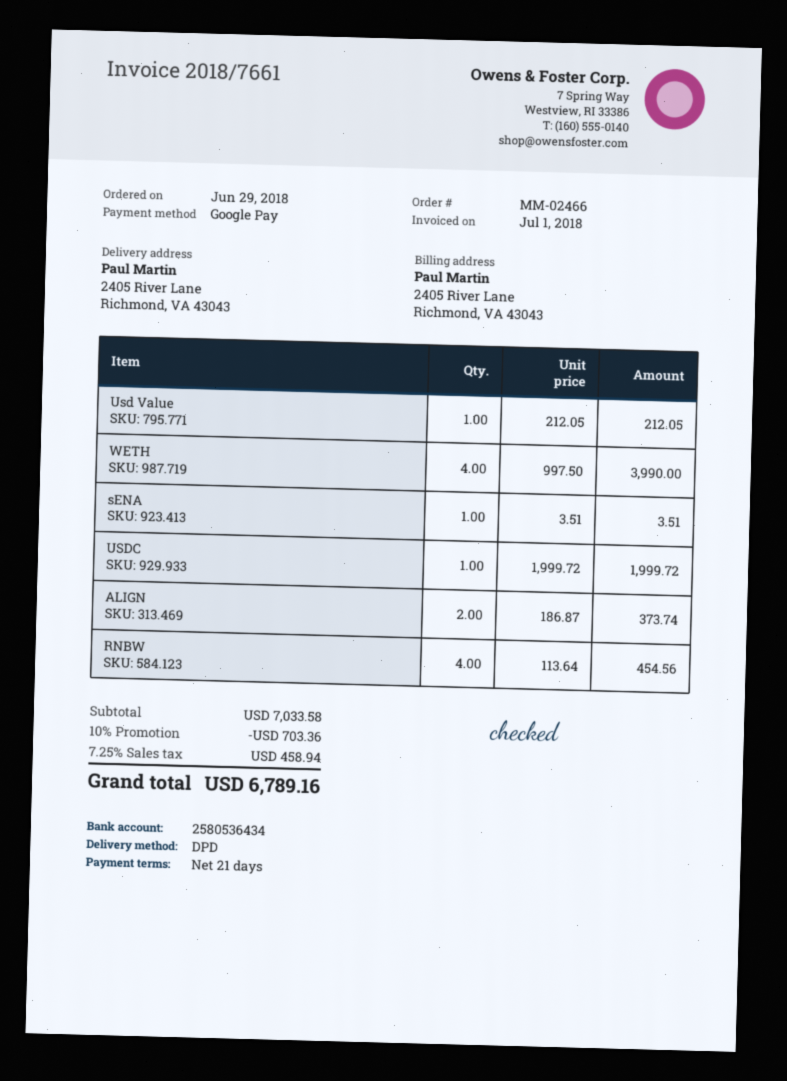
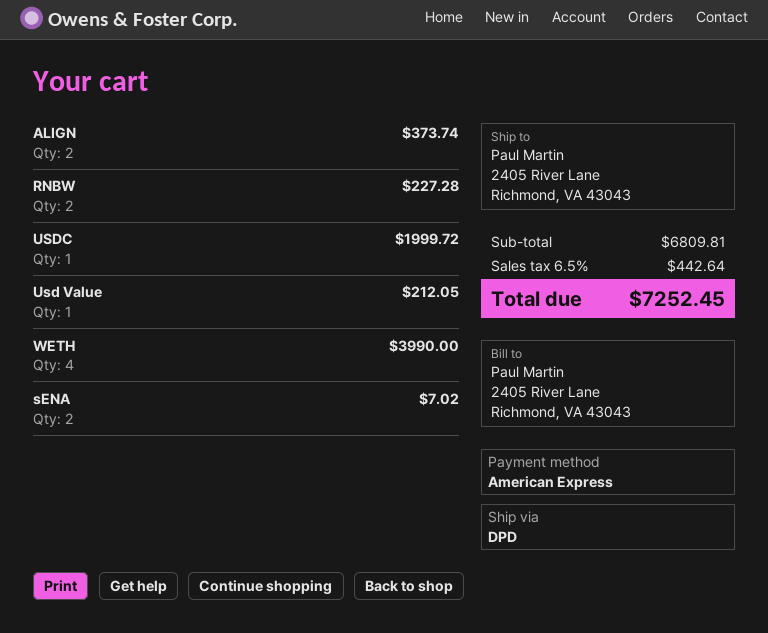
payment method: Google Pay -> American Express
sENA: 1 for 3.51 -> 2 for 7.02
RNBW: 4 for 454.56 -> 2 for 227.28
subtotal: 7033.58 -> 6809.81
discount: 10% = 703.36 -> none
tax: 7.25% = 458.94 -> 6.5% = 442.64
total: 6789.16 -> 7252.45

